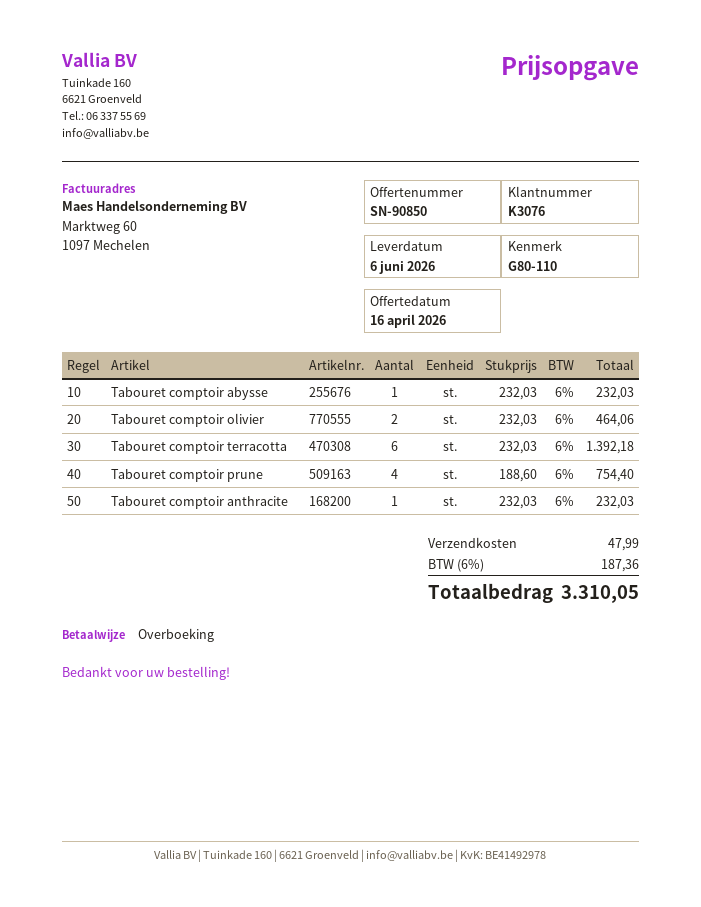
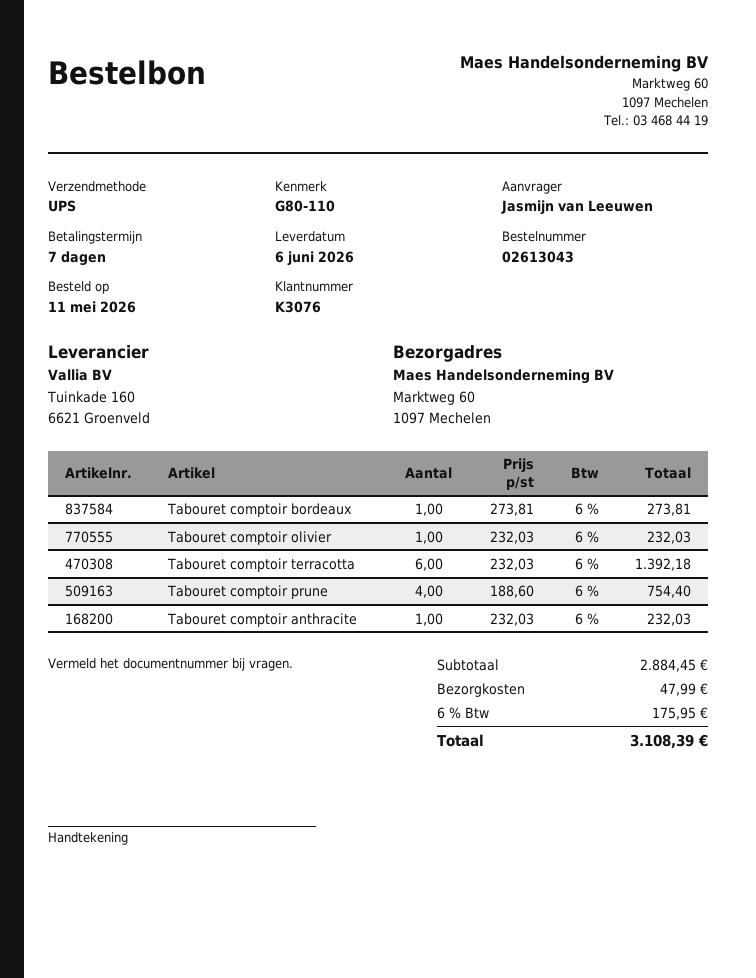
Tabouret comptoir abysse: 1 x 232.03 = 232.03 -> none
Tabouret comptoir olivier: 2 x 232.03 = 464.06 -> 1 x 232.03 = 232.03
Tabouret comptoir bordeaux: none -> 1 x 273.81 = 273.81
tax: 6% = 187.36 -> 6% = 175.95
total: 3310.05 -> 3108.39

